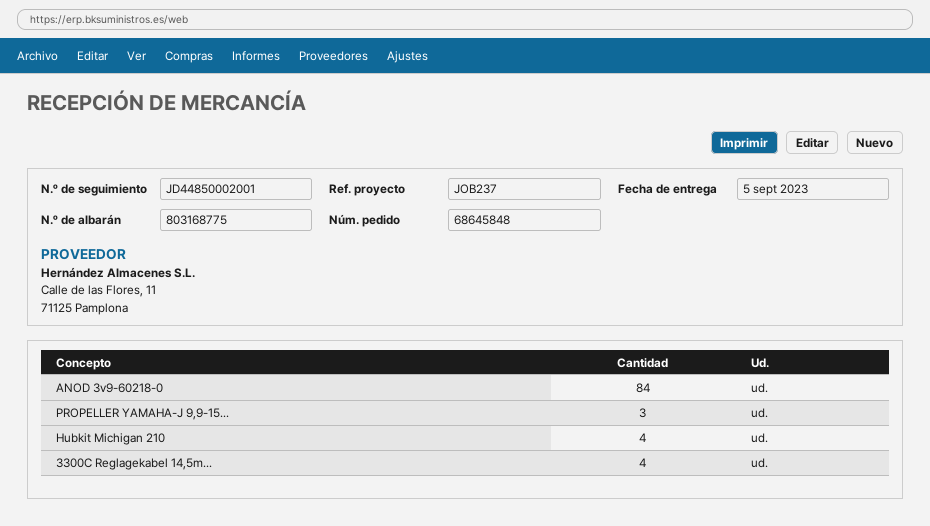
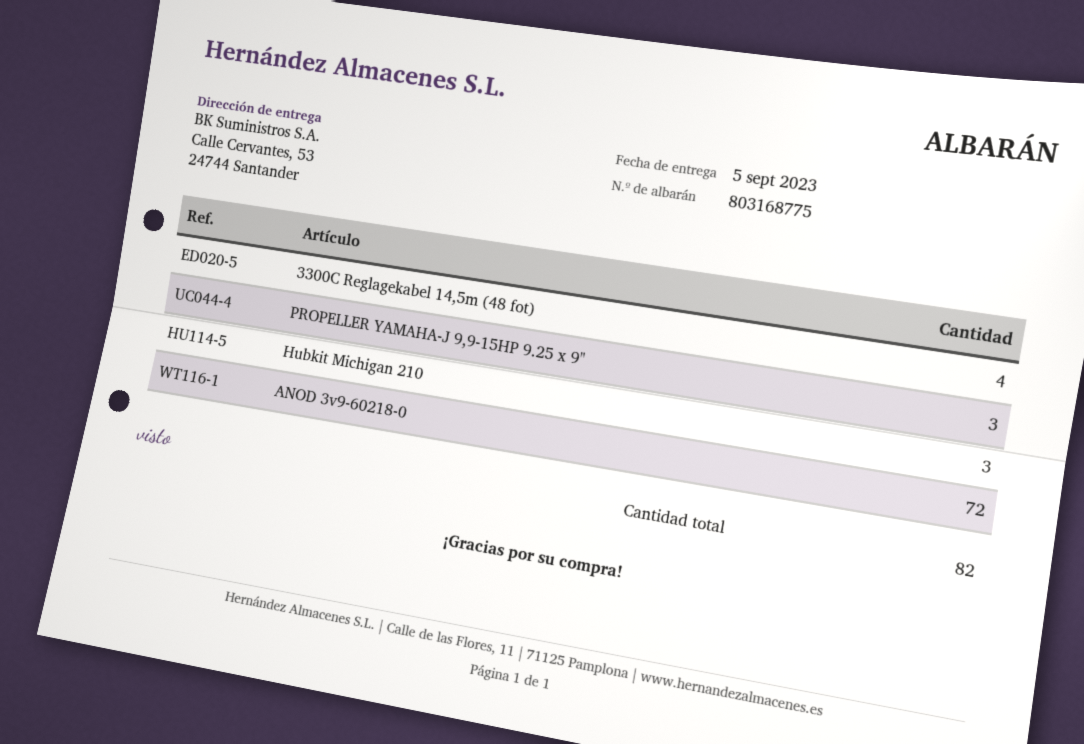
ANOD 3v9-60218-0: 84 -> 72
Hubkit Michigan 210: 4 -> 3

